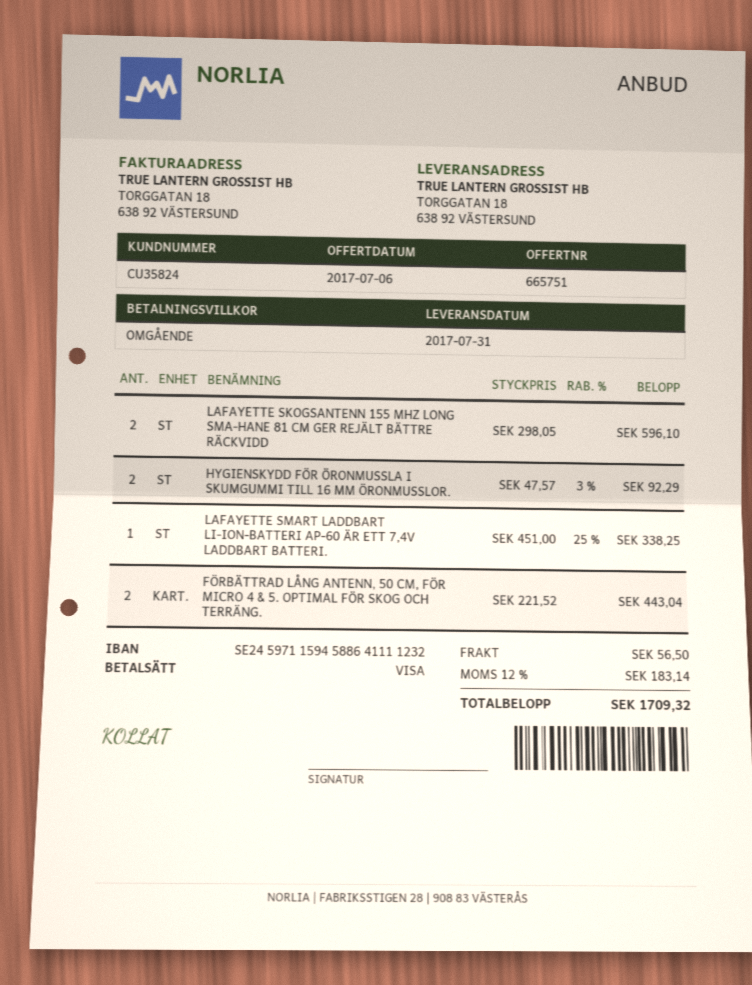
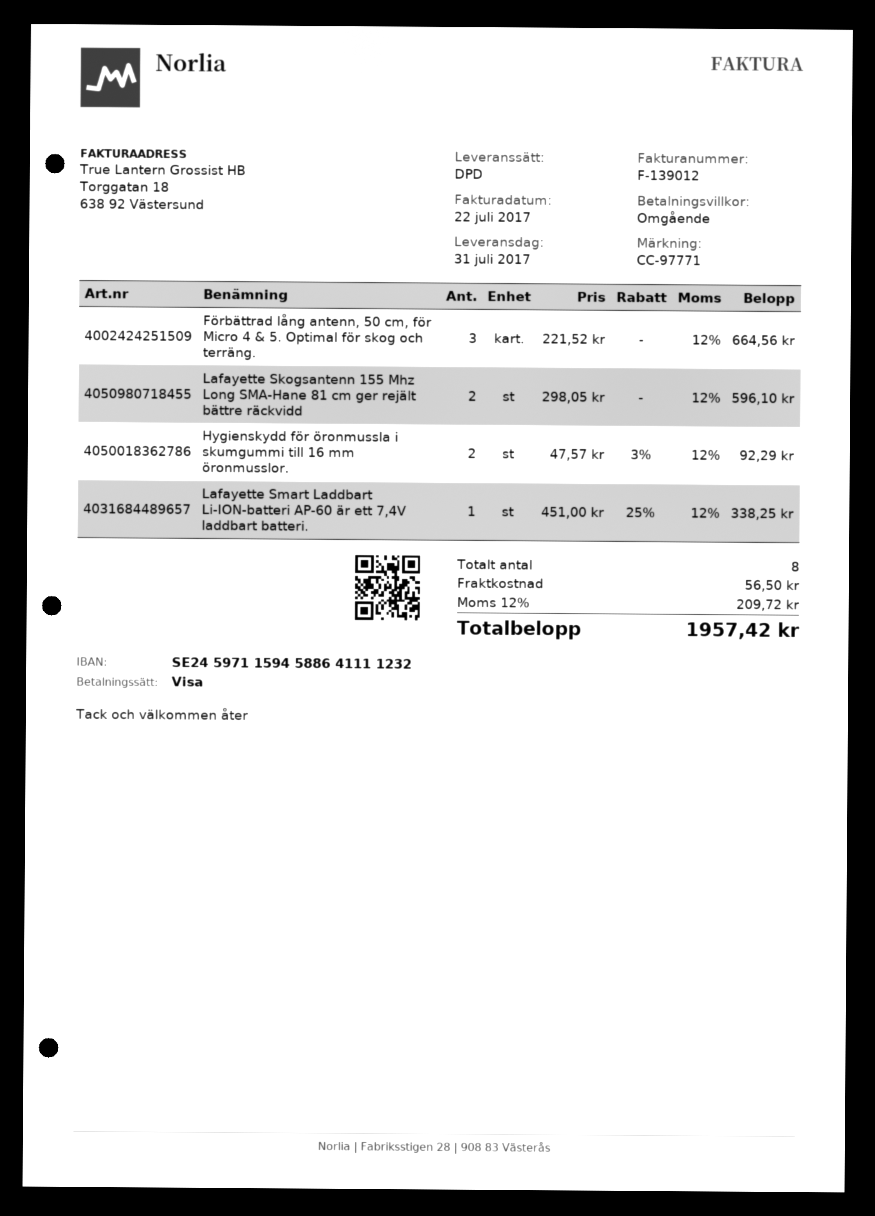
FÖRBÄTTRAD LÅNG ANTENN, 50 CM, FÖR MICRO 4 & 5. OPTIMAL FÖR SKOG OCH TERRÄNG.: 2 x 221.52 = 443.04 -> 3 x 221.52 = 664.56
tax: 12% = 183.14 -> 12% = 209.72
total: 1709.32 -> 1957.42

